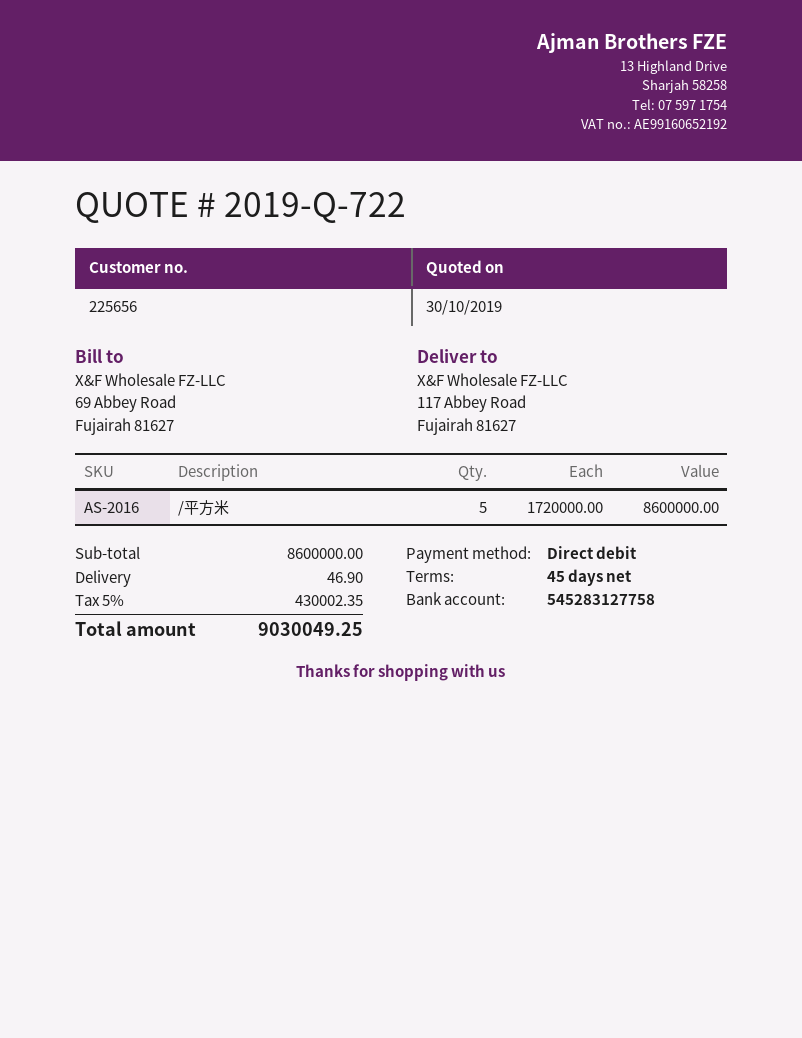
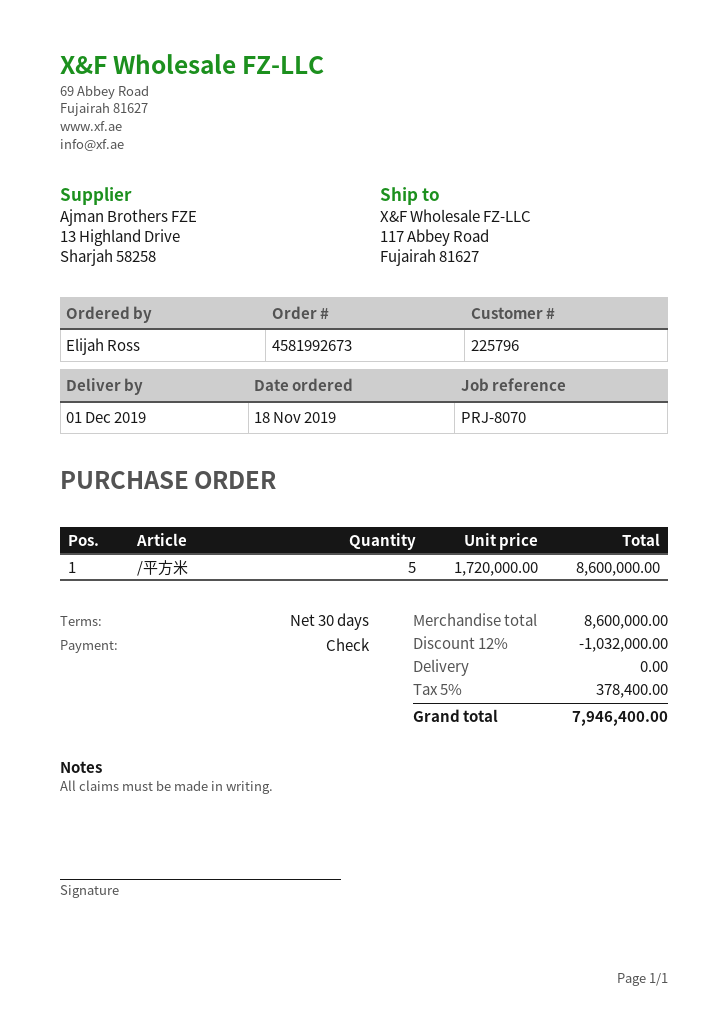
payment terms: 45 days -> 30 days
customer number: 225656 -> 225796
payment method: direct debit -> cheque
discount: none -> 12% = 1032000.00
shipping: 46.90 -> 0.00
tax: 5% = 430002.35 -> 5% = 378400.00
total: 9030049.25 -> 7946400.00

